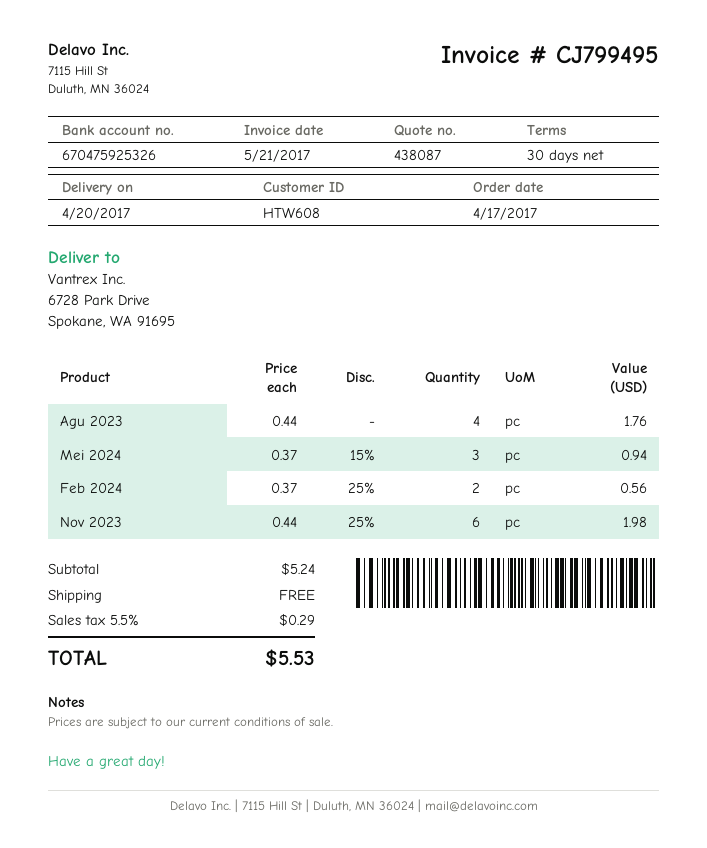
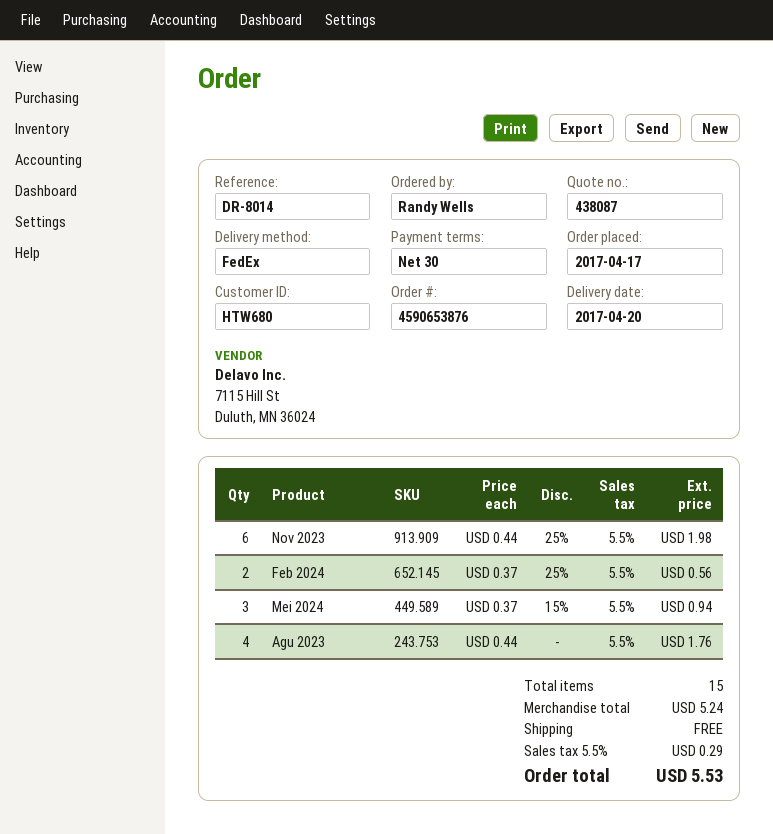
customer number: HTW608 -> HTW680

